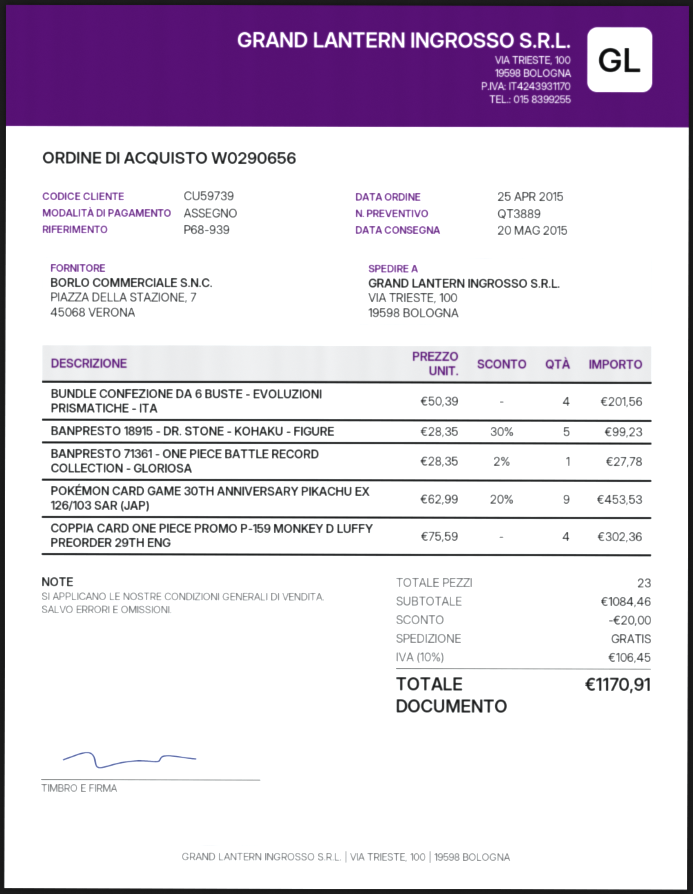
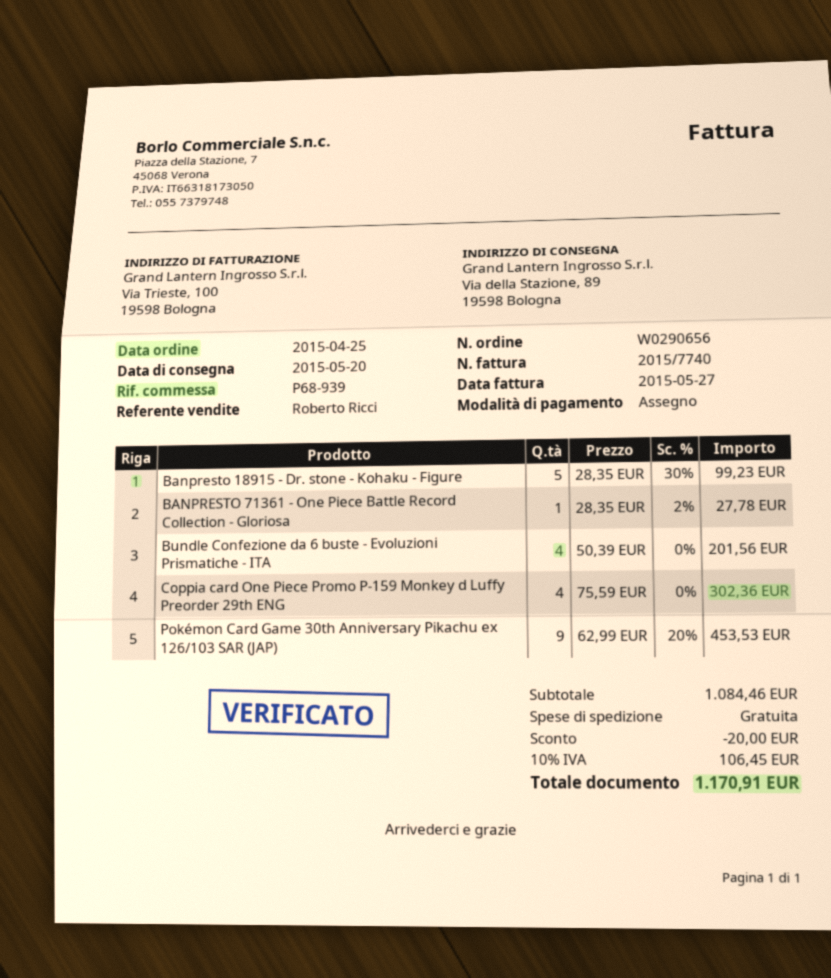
ship to: VIA TRIESTE, 100, 19598 BOLOGNA -> Via della Stazione, 89, 19598 Bologna

